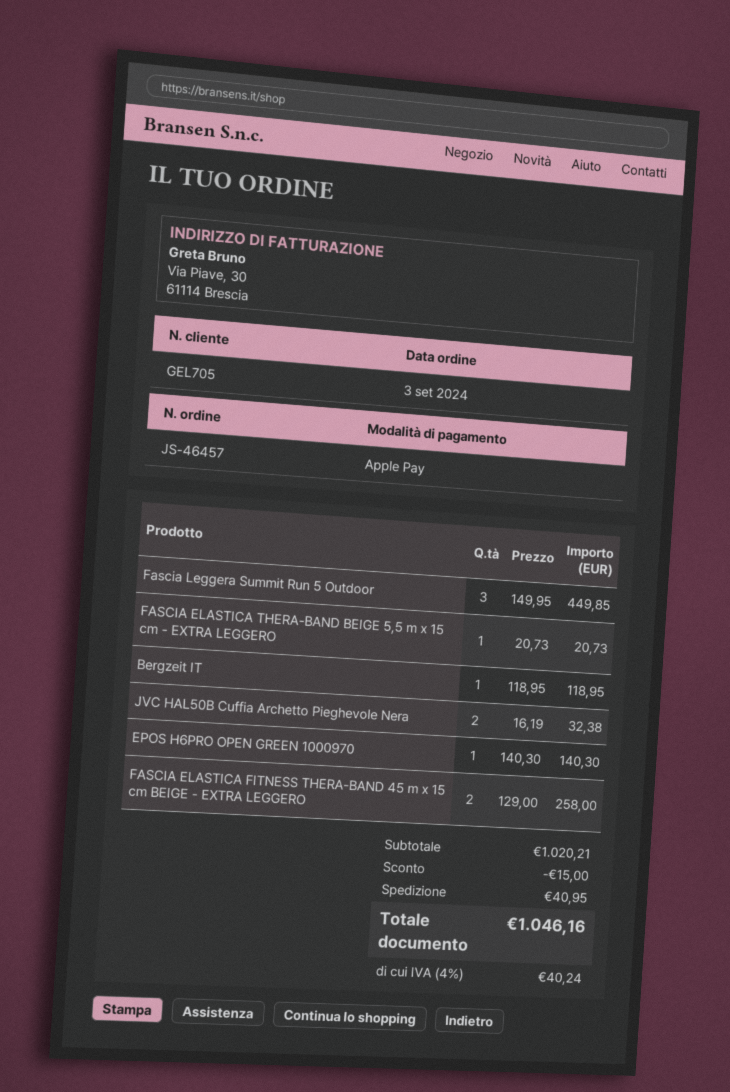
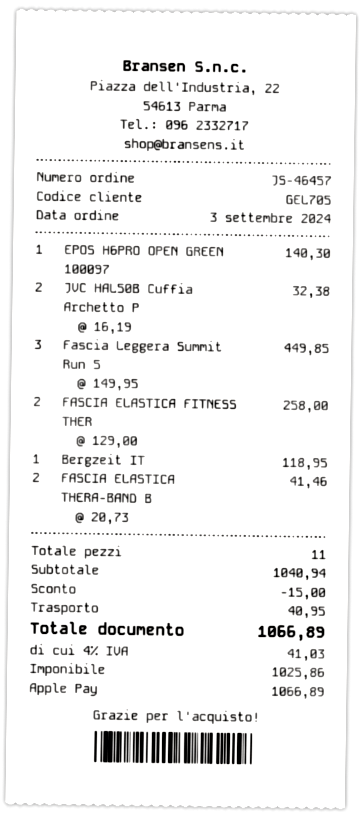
FASCIA ELASTICA THERA-BAND BEIGE 5,5 m x 15 cm - EXTRA LEGGERO: 1 x 20.73 = 20.73 -> 2 x 20.73 = 41.46
subtotal: 1020.21 -> 1040.94
tax: 4% = 40.24 -> 4% = 41.03
total: 1046.16 -> 1066.89

